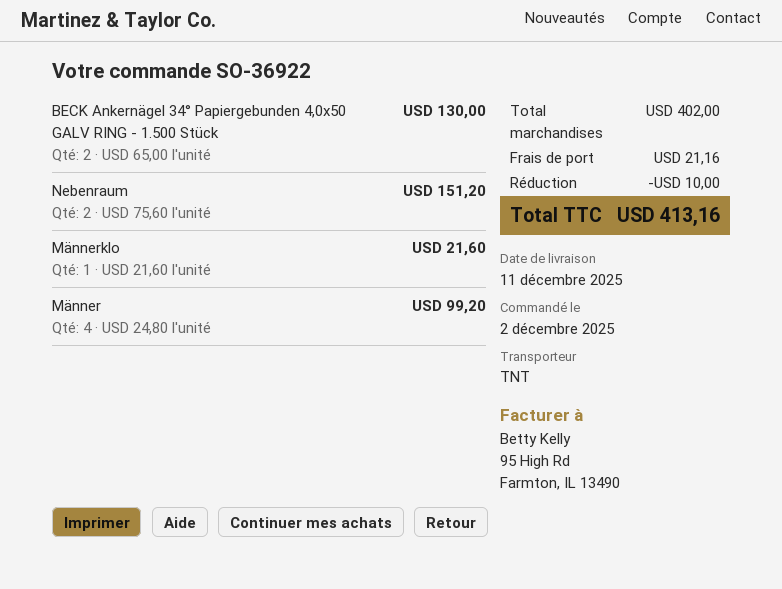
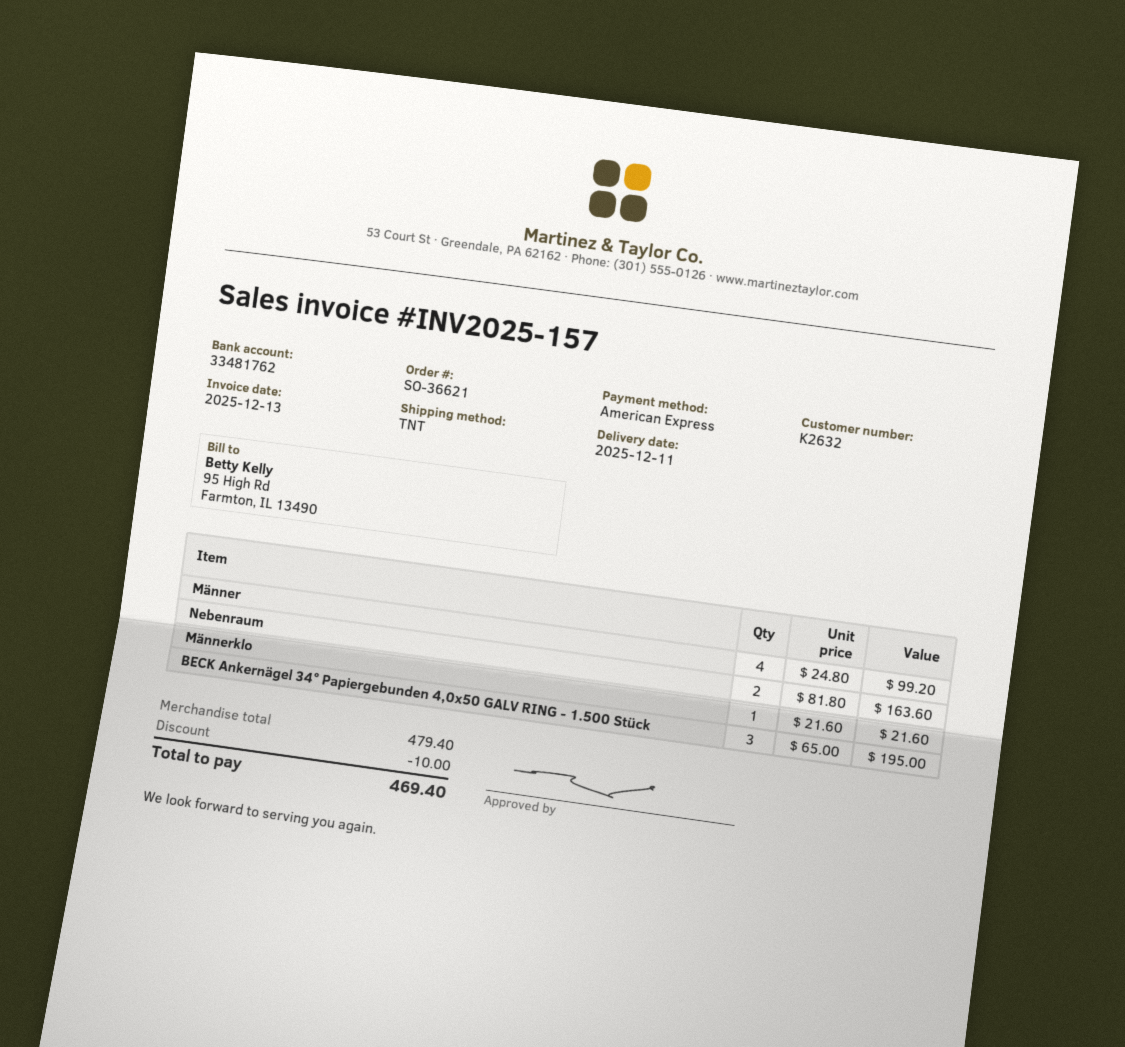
order number: SO-36922 -> SO-36621
BECK Ankernägel 34° Papiergebunden 4,0x50 GALV RING - 1.500 Stück: 2 x 65.00 = 130.00 -> 3 x 65.00 = 195.00
Nebenraum: 2 x 75.60 = 151.20 -> 2 x 81.80 = 163.60
subtotal: 402.00 -> 479.40
shipping: 21.16 -> none
total: 413.16 -> 469.40

